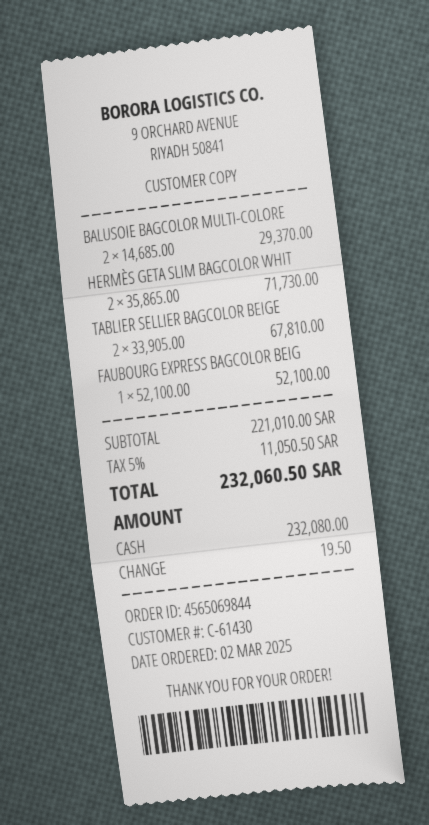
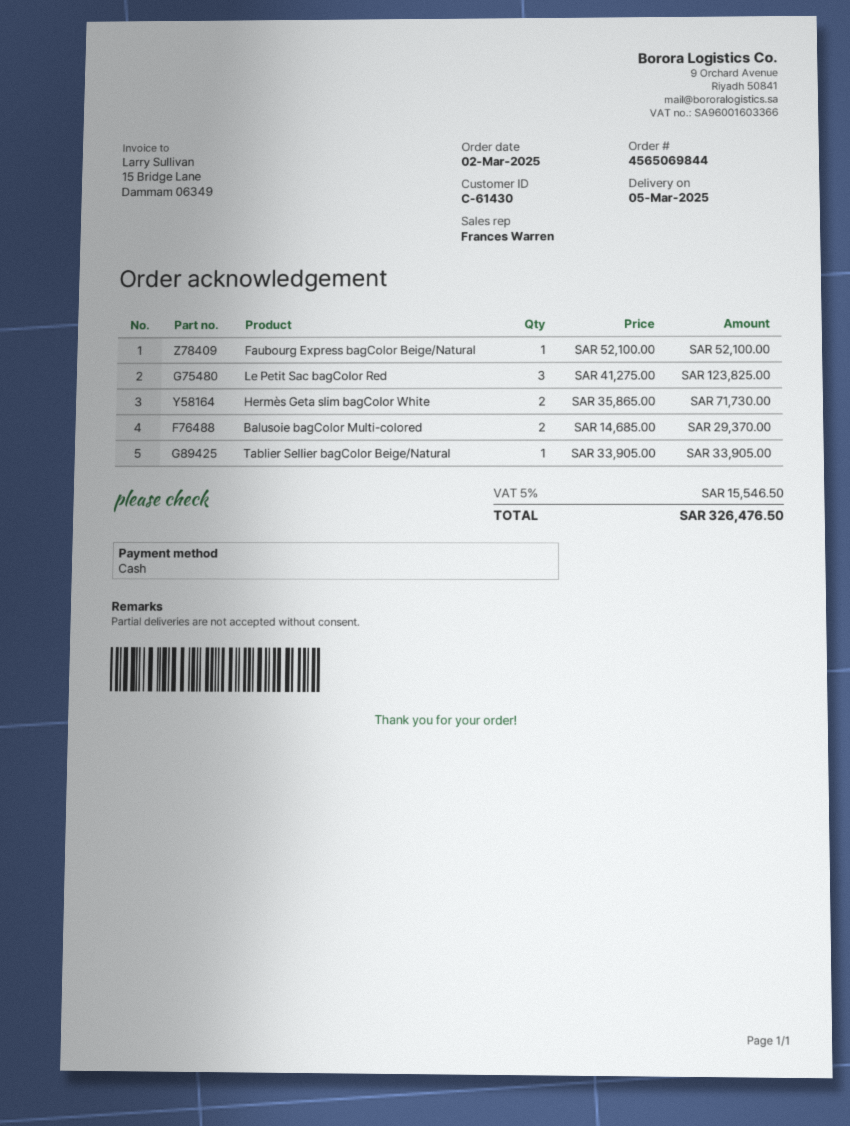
TABLIER SELLIER BAGCOLOR BEIGE: 2 x 33905.00 = 67810.00 -> 1 x 33905.00 = 33905.00
Le Petit Sac bagColor Red: none -> 3 x 41275.00 = 123825.00
tax: 5% = 11050.50 -> 5% = 15546.50
total: 232060.50 -> 326476.50

